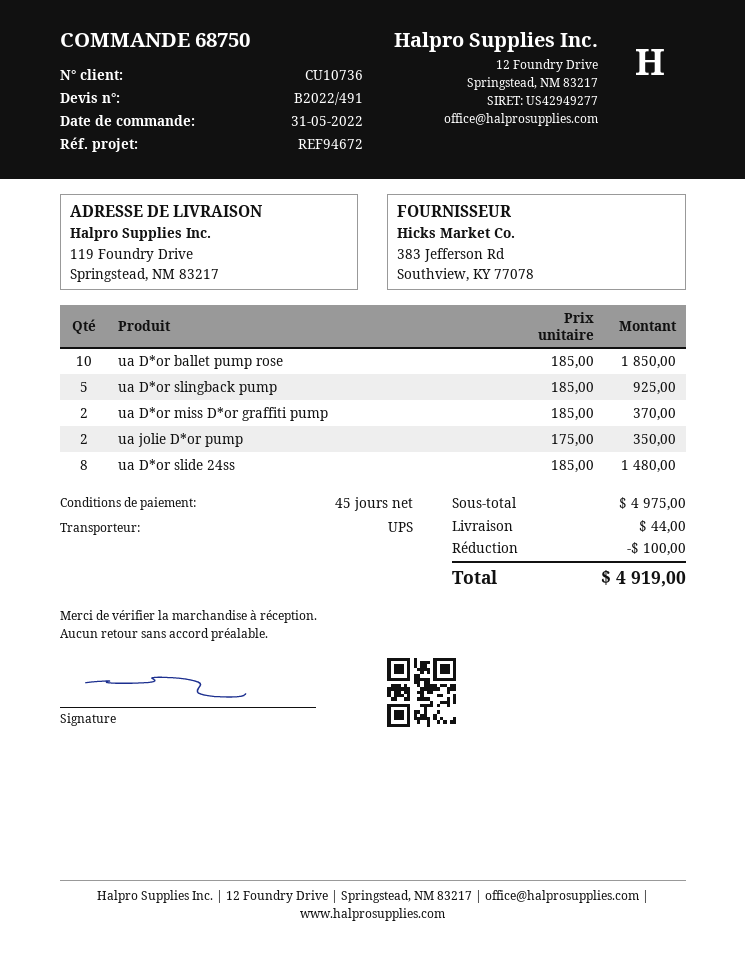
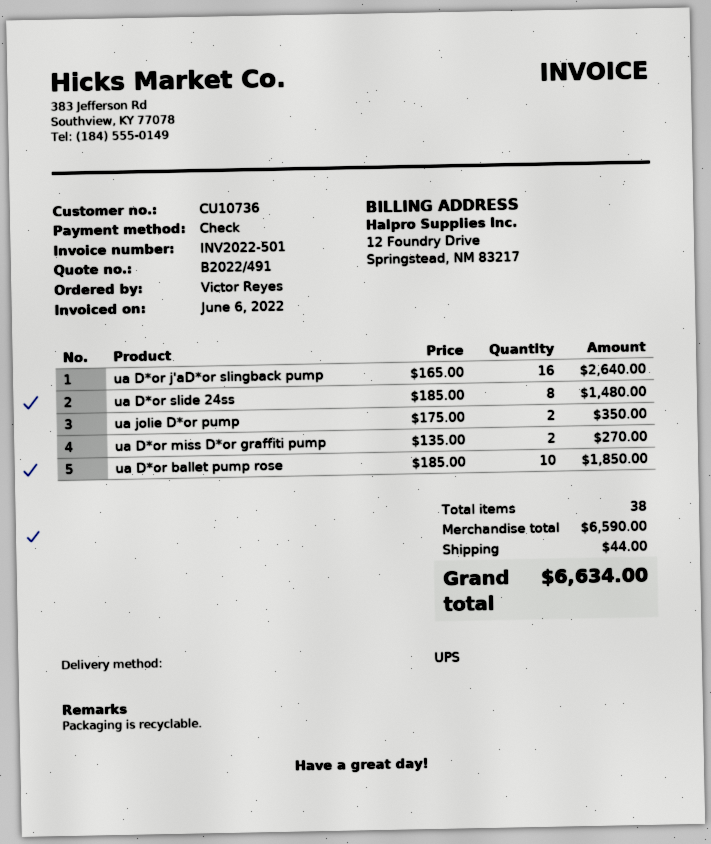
ua D*or slingback pump: 5 x 185.00 = 925.00 -> none
ua D*or miss D*or graffiti pump: 2 x 185.00 = 370.00 -> 2 x 135.00 = 270.00
ua D*or j'aD*or slingback pump: none -> 16 x 165.00 = 2640.00
subtotal: 4975.00 -> 6590.00
discount: 100.00 -> none
total: 4919.00 -> 6634.00

